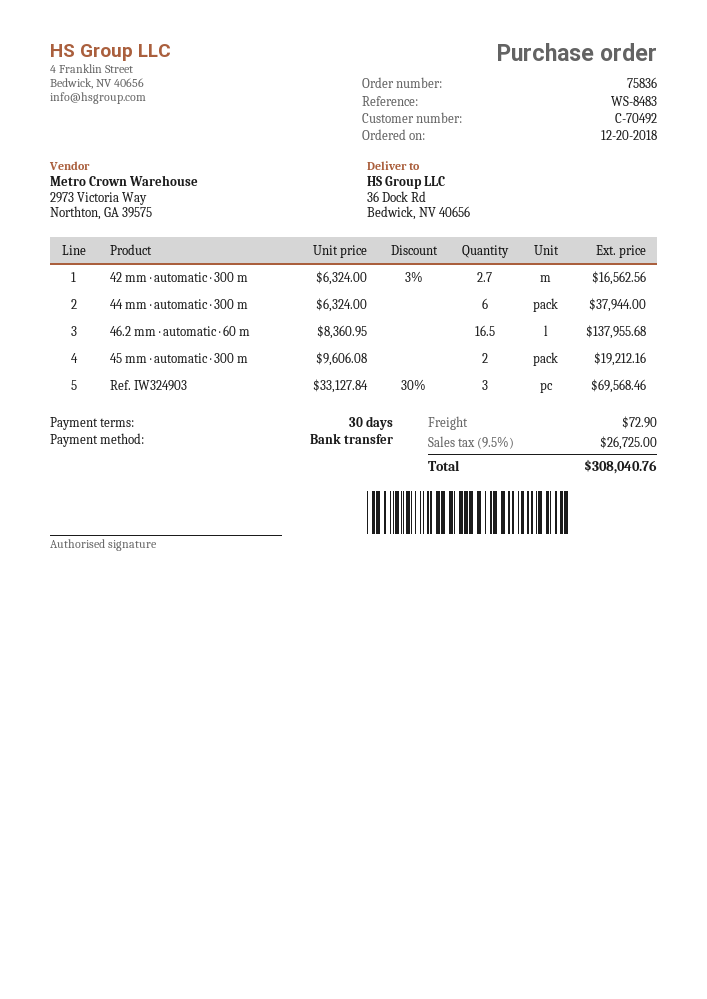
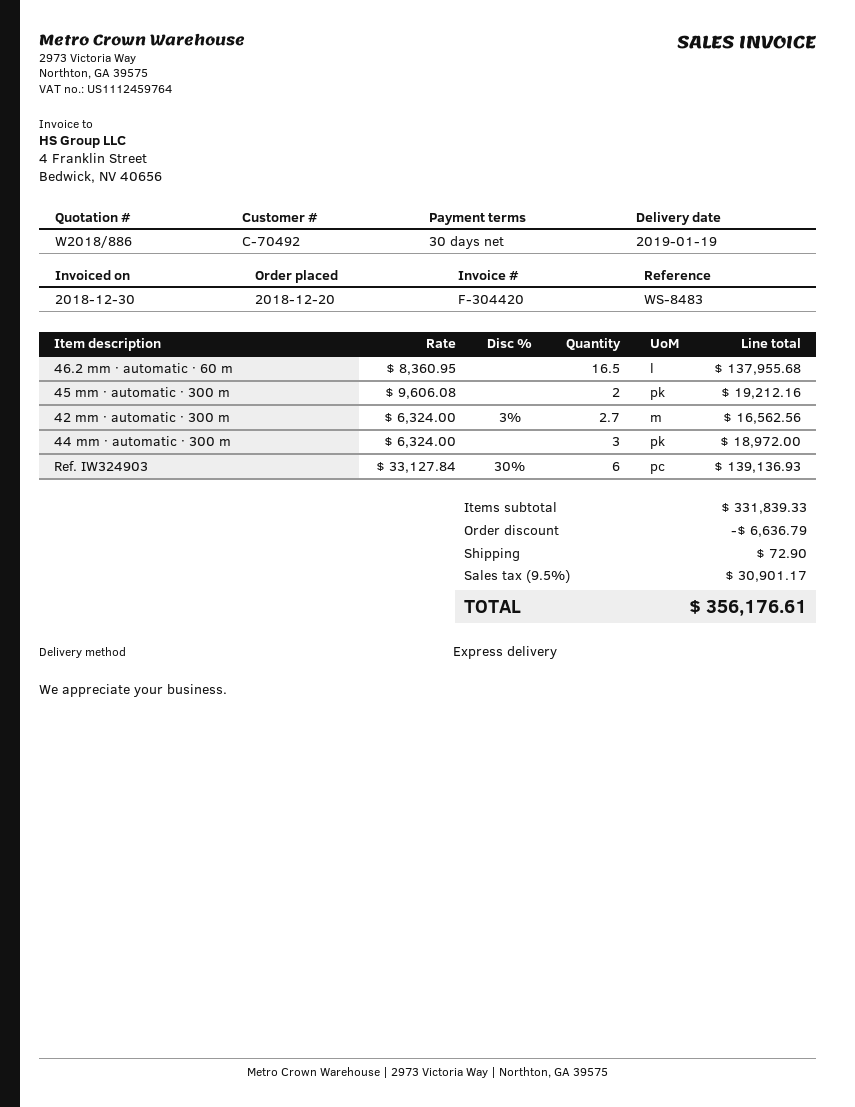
44 mm · automatic · 300 m: 6 x 6324.00 = 37944.00 -> 3 x 6324.00 = 18972.00
Ref. IW324903: 3 x 33127.84 - 30% = 69568.46 -> 6 x 33127.84 - 30% = 139136.93
discount: none -> 6636.79
tax: 9.5% = 26725.00 -> 9.5% = 30901.17
total: 308040.76 -> 356176.61

